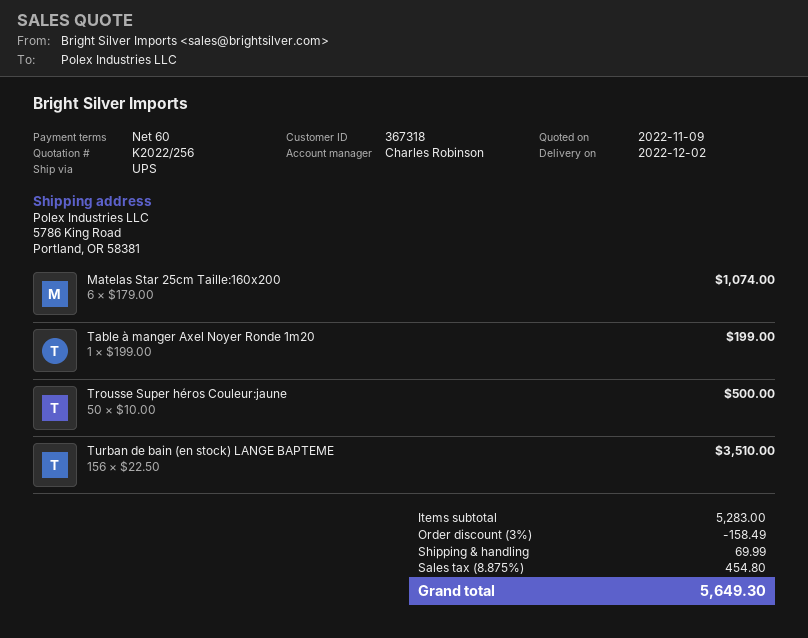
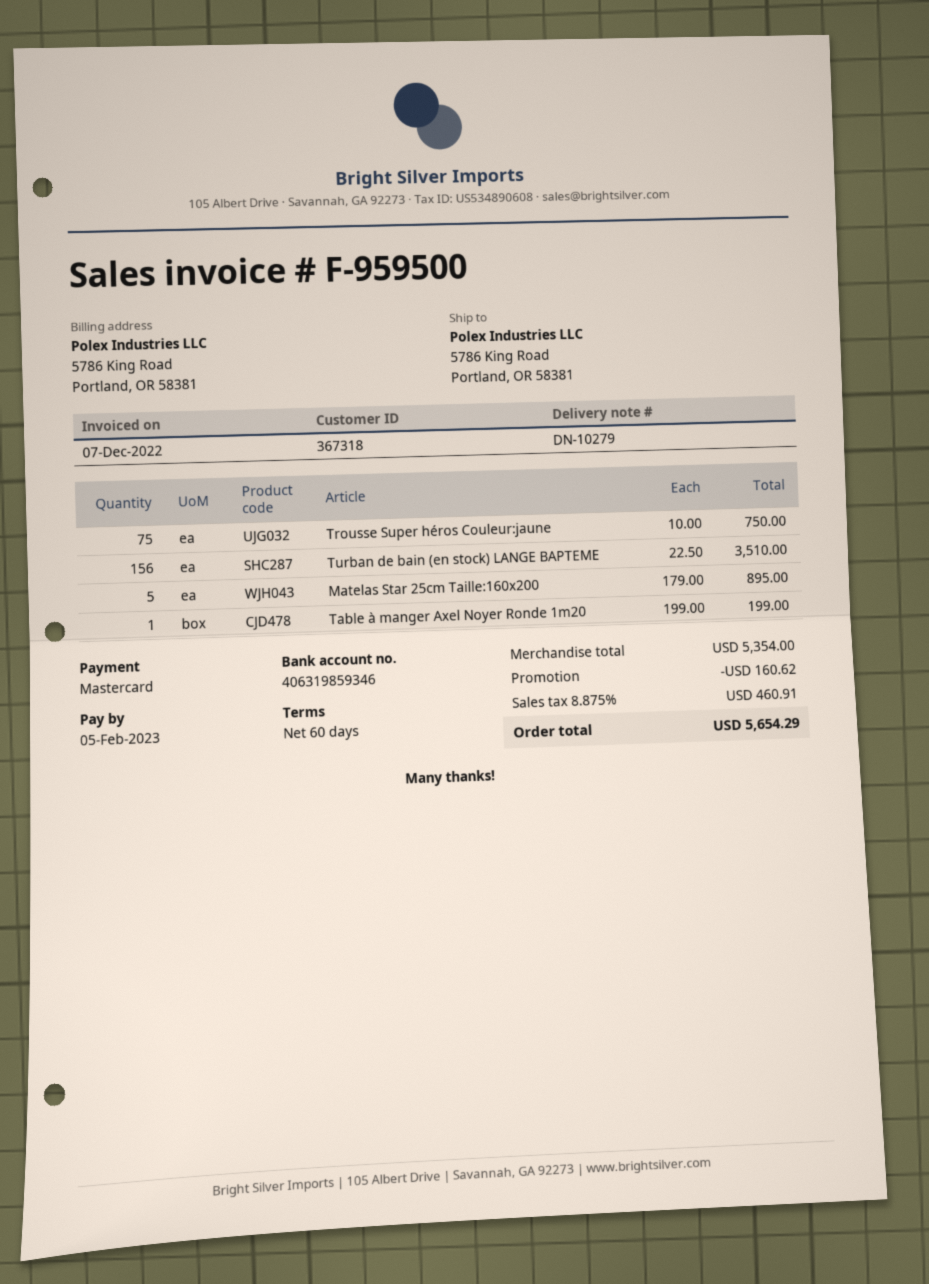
Matelas Star 25cm Taille:160x200: 6 x 179.00 = 1074.00 -> 5 x 179.00 = 895.00
Trousse Super héros Couleur:jaune: 50 x 10.00 = 500.00 -> 75 x 10.00 = 750.00
subtotal: 5283.00 -> 5354.00
discount: 158.49 -> 160.62
shipping: 69.99 -> none
tax: 8.875% = 454.80 -> 8.875% = 460.91
total: 5649.30 -> 5654.29

